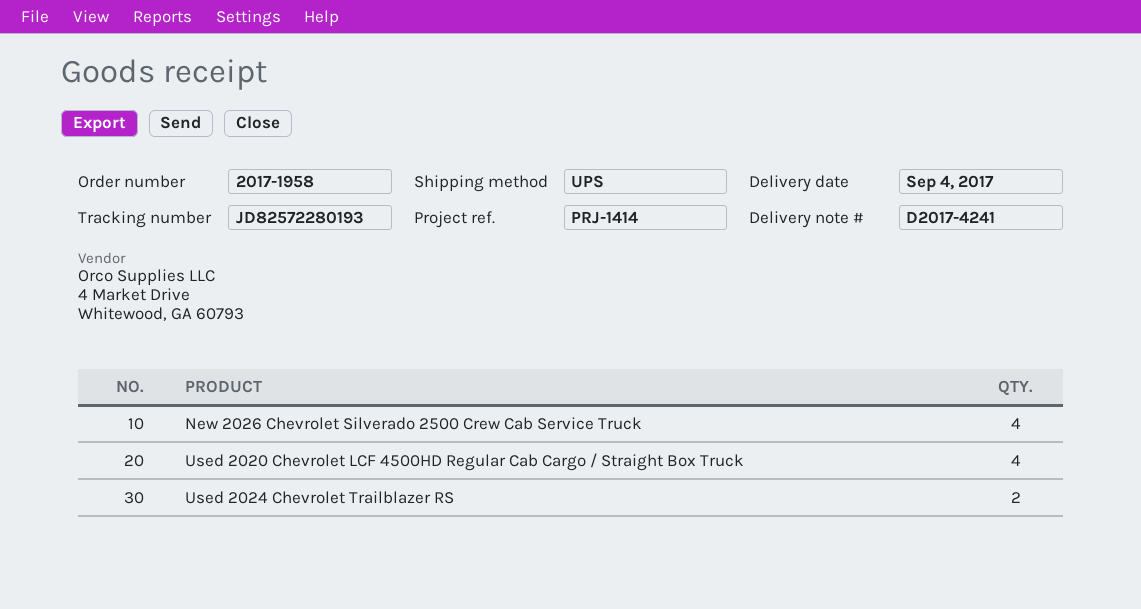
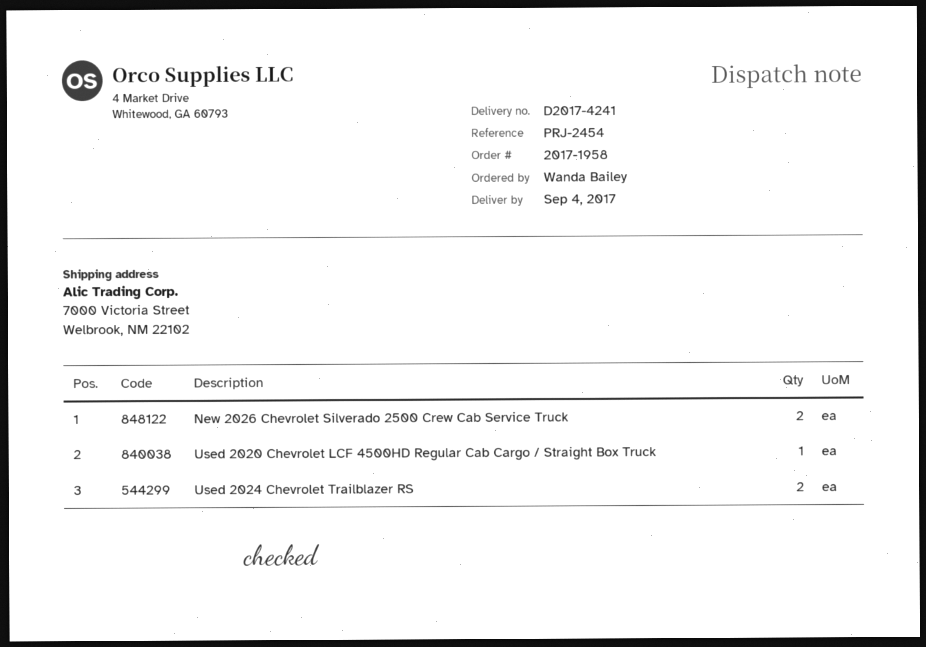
reference: PRJ-1414 -> PRJ-2454
New 2026 Chevrolet Silverado 2500 Crew Cab Service Truck: 4 -> 2
Used 2020 Chevrolet LCF 4500HD Regular Cab Cargo / Straight Box Truck: 4 -> 1

